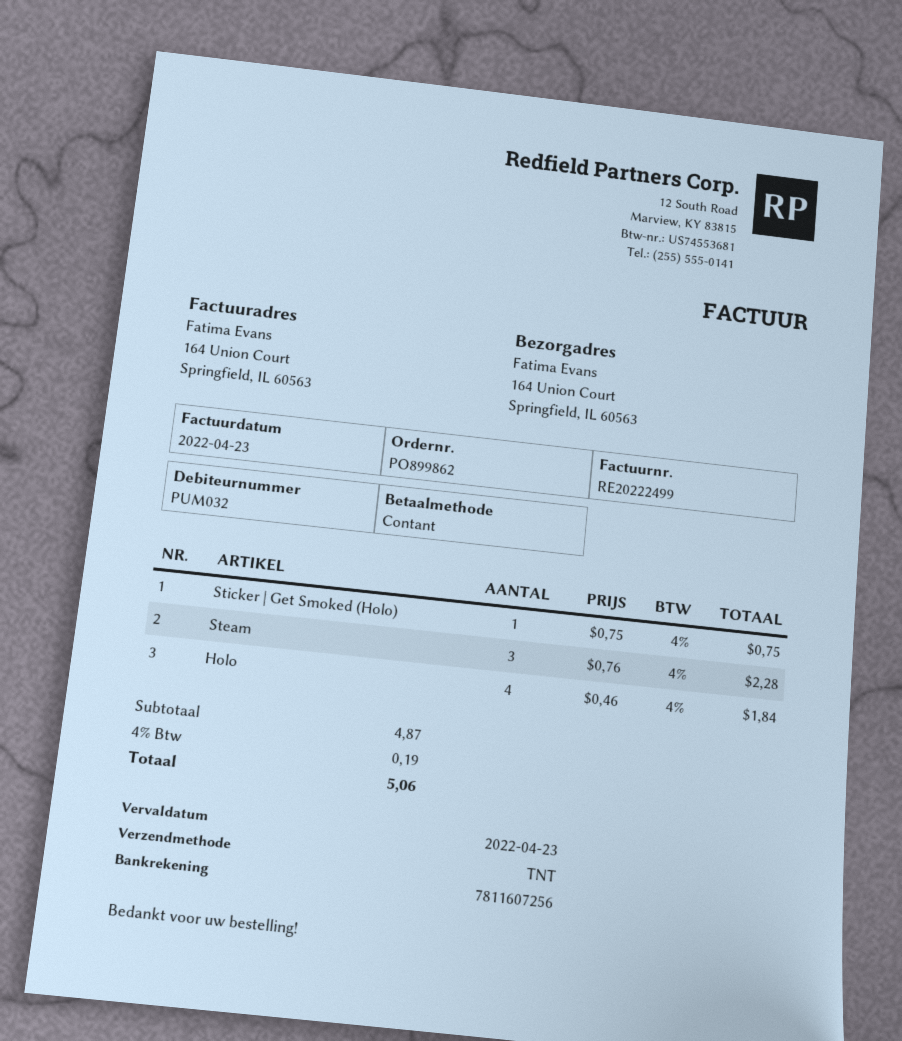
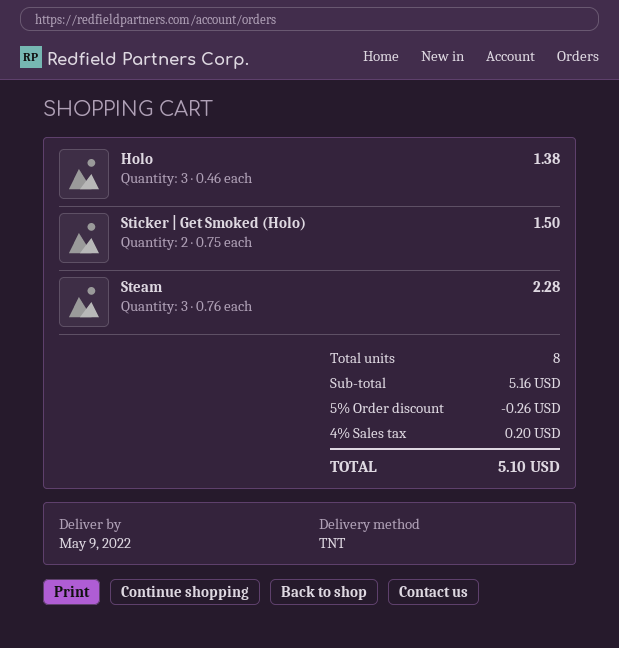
Sticker | Get Smoked (Holo): 1 x 0.75 = 0.75 -> 2 x 0.75 = 1.50
Holo: 4 x 0.46 = 1.84 -> 3 x 0.46 = 1.38
subtotal: 4.87 -> 5.16
discount: none -> 5% = 0.26
tax: 4% = 0.19 -> 4% = 0.20
total: 5.06 -> 5.10

